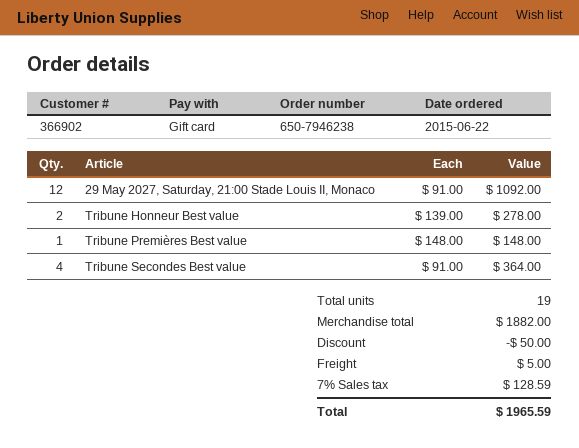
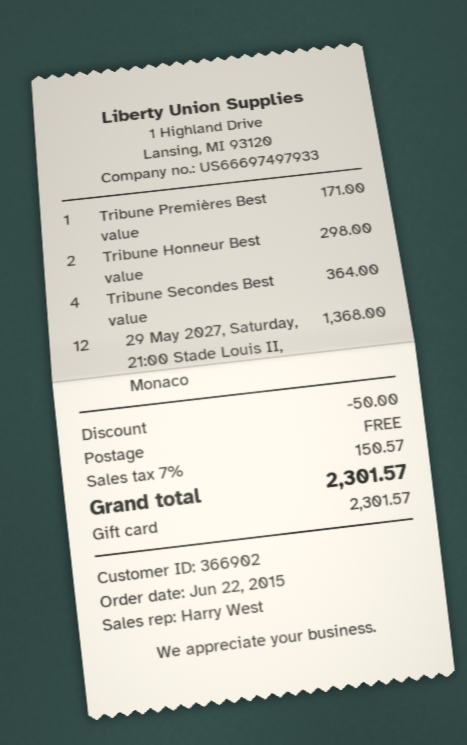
29 May 2027, Saturday, 21:00 Stade Louis II, Monaco: 12 for 1092.00 -> 12 for 1368.00
Tribune Honneur Best value: 2 for 278.00 -> 2 for 298.00
Tribune Premières Best value: 1 for 148.00 -> 1 for 171.00
shipping: 5.00 -> 0.00
tax: 7% = 128.59 -> 7% = 150.57
total: 1965.59 -> 2301.57

